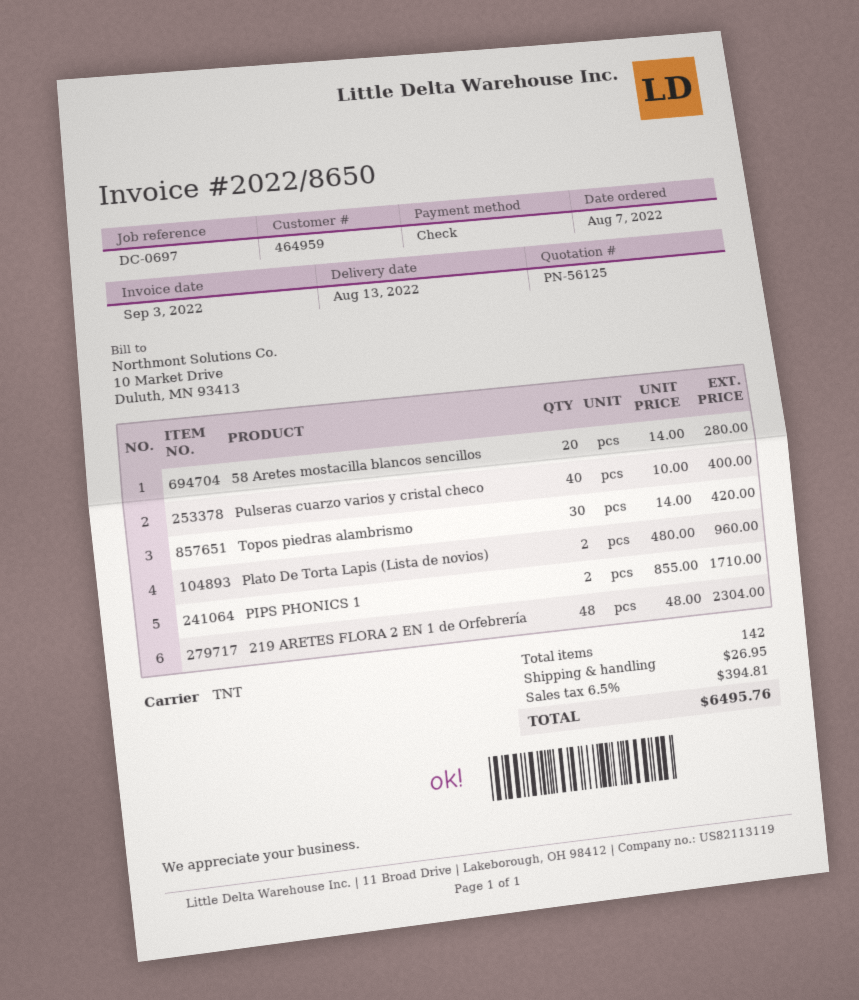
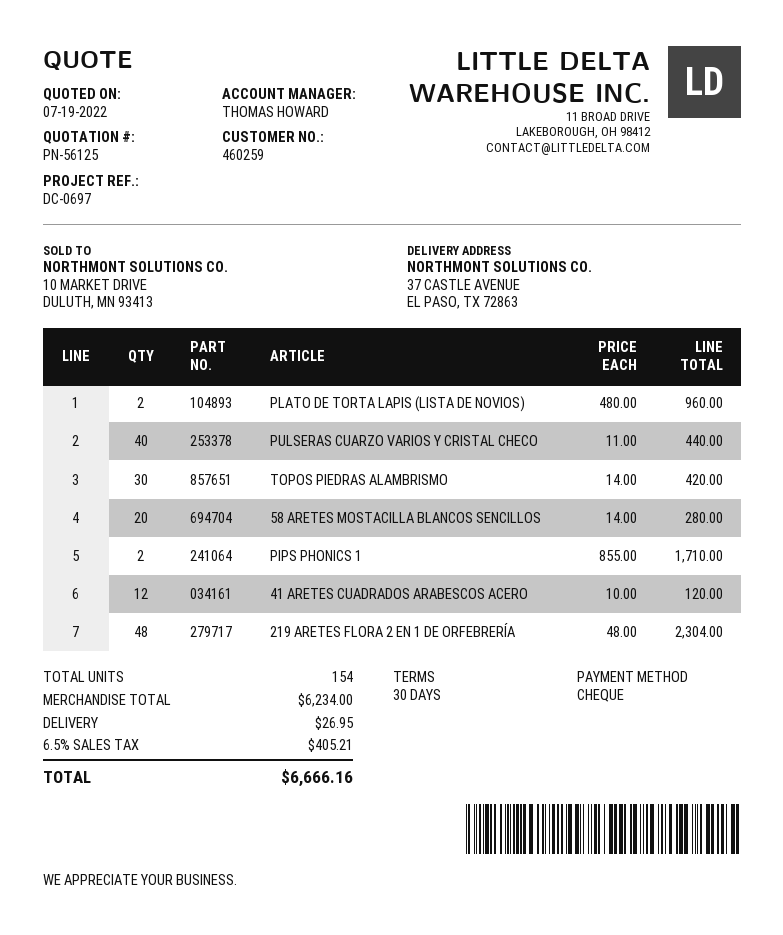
customer number: 464959 -> 460259
Pulseras cuarzo varios y cristal checo: 40 x 10.00 = 400.00 -> 40 x 11.00 = 440.00
41 ARETES CUADRADOS ARABESCOS ACERO: none -> 12 x 10.00 = 120.00
total quantity: 142 -> 154
tax: 6.5% = 394.81 -> 6.5% = 405.21
total: 6495.76 -> 6666.16

